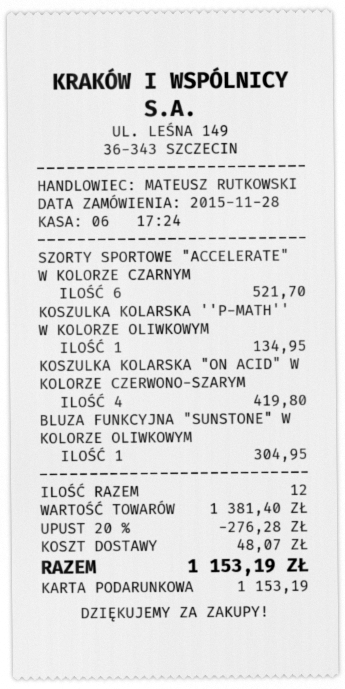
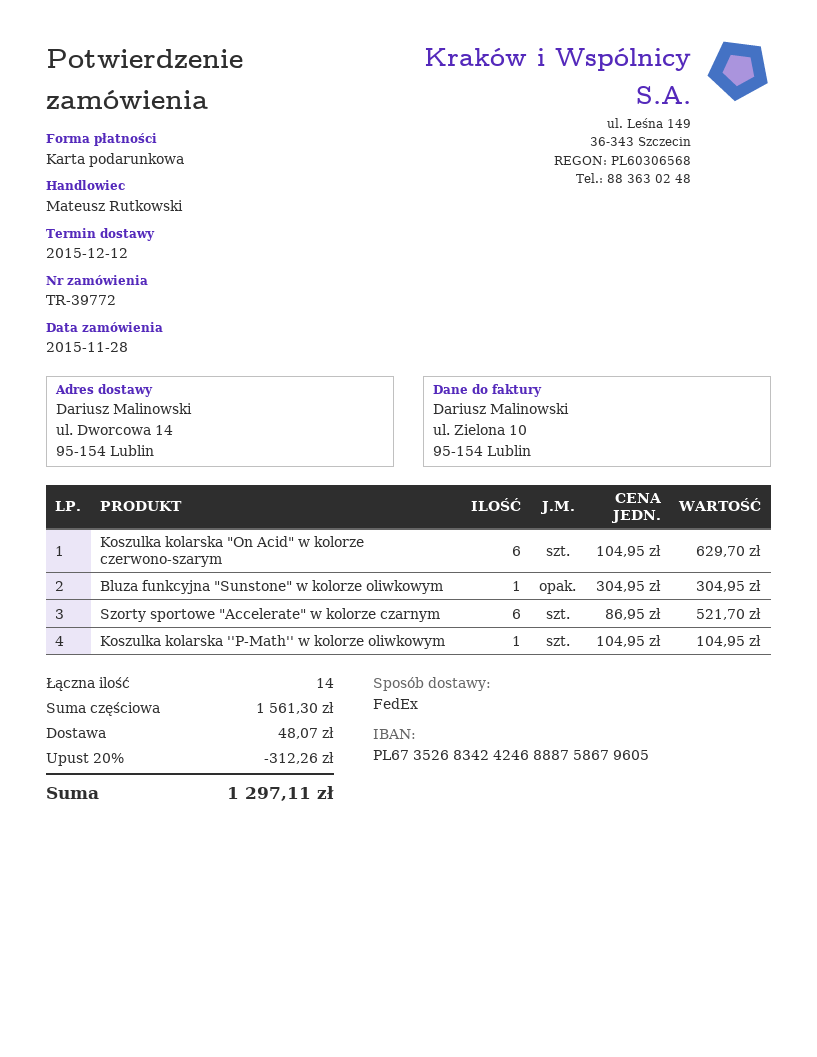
KOSZULKA KOLARSKA ''P-MATH'' W KOLORZE OLIWKOWYM: 1 for 134.95 -> 1 for 104.95
KOSZULKA KOLARSKA "ON ACID" W KOLORZE CZERWONO-SZARYM: 4 for 419.80 -> 6 for 629.70
total quantity: 12 -> 14
subtotal: 1381.40 -> 1561.30
discount: 20% = 276.28 -> 20% = 312.26
total: 1153.19 -> 1297.11

